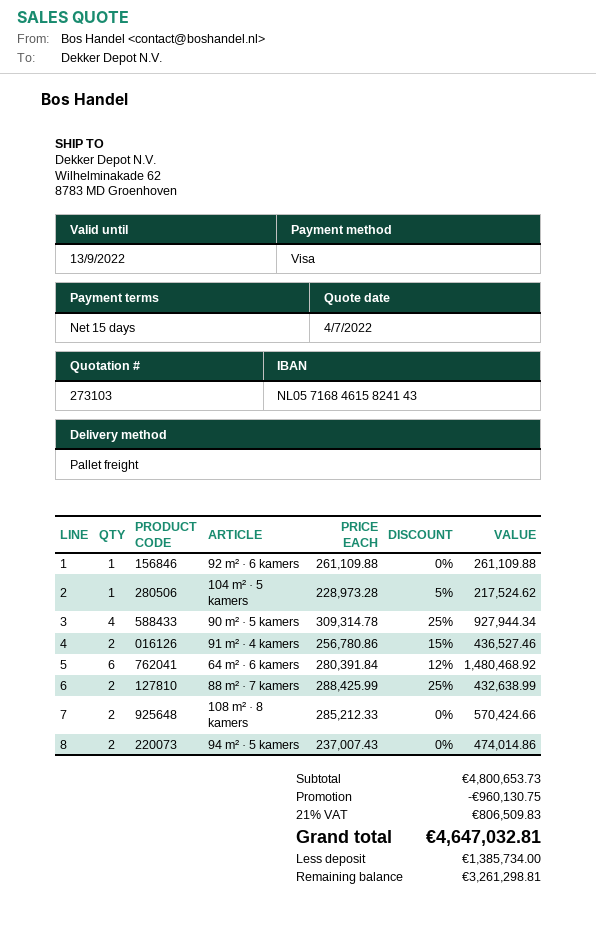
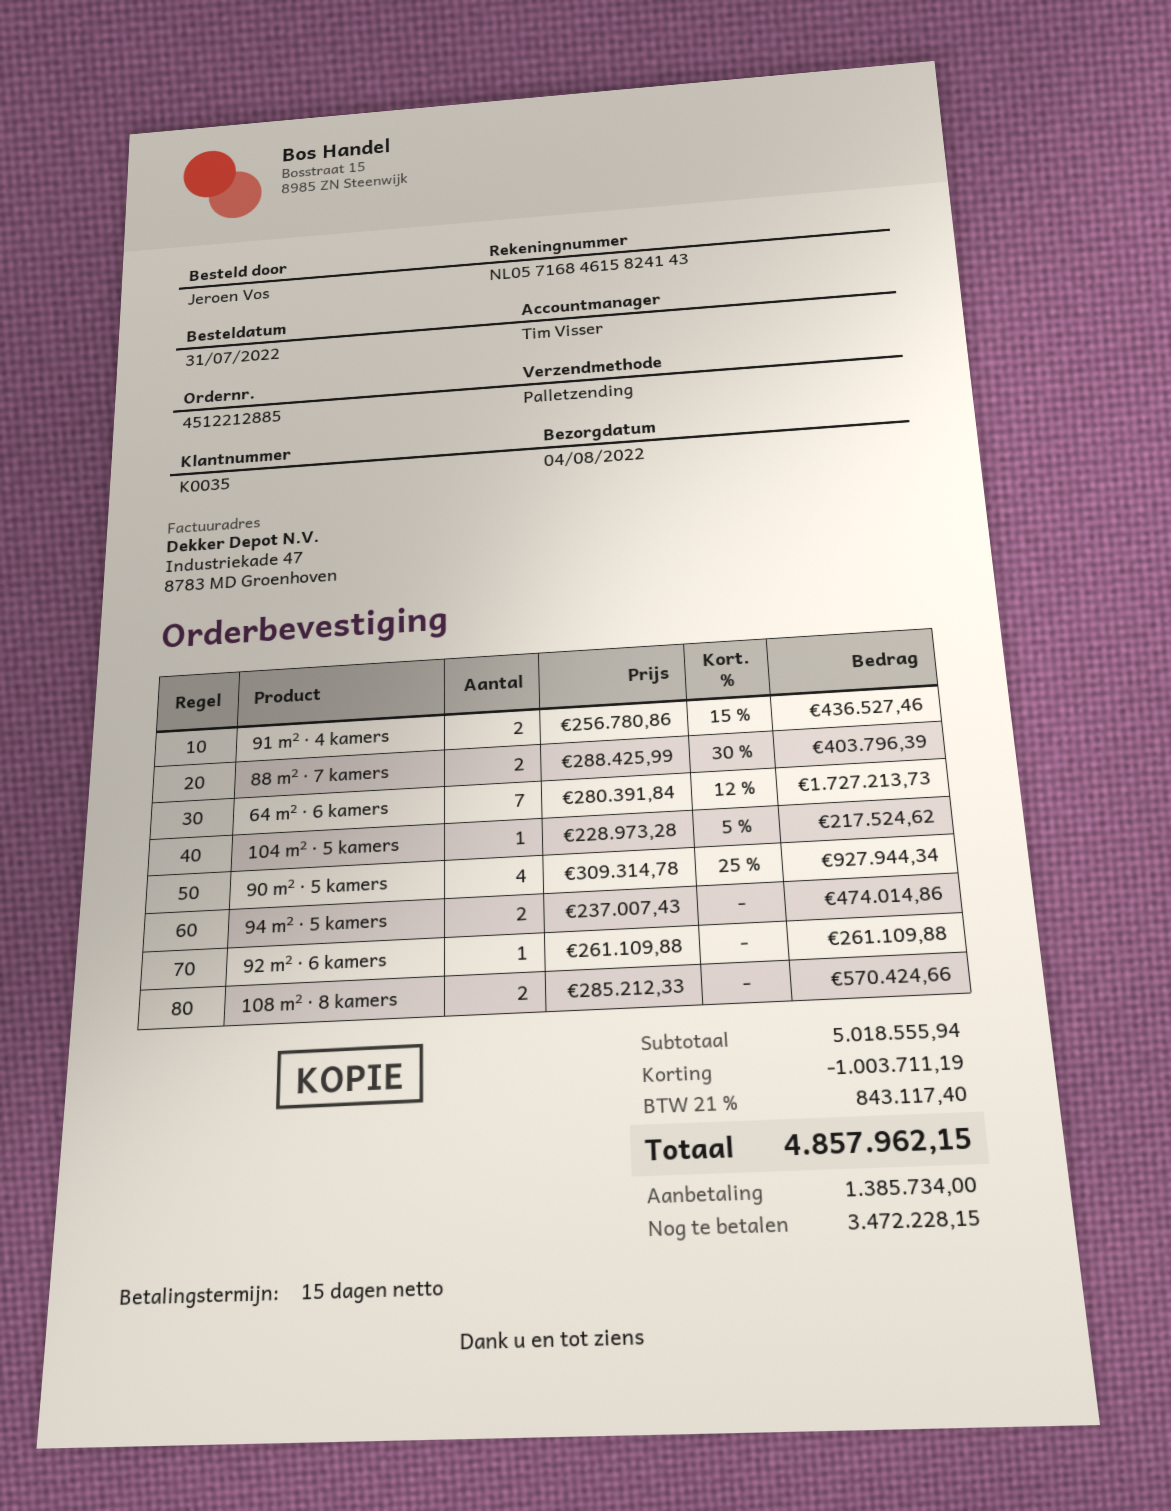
64 m² · 6 kamers: 6 x 280391.84 - 12% = 1480468.92 -> 7 x 280391.84 - 12% = 1727213.73
88 m² · 7 kamers: 2 x 288425.99 - 25% = 432638.99 -> 2 x 288425.99 - 30% = 403796.39
subtotal: 4800653.73 -> 5018555.94
discount: 960130.75 -> 1003711.19
tax: 21% = 806509.83 -> 21% = 843117.40
total: 4647032.81 -> 4857962.15
balance: 3261298.81 -> 3472228.15

